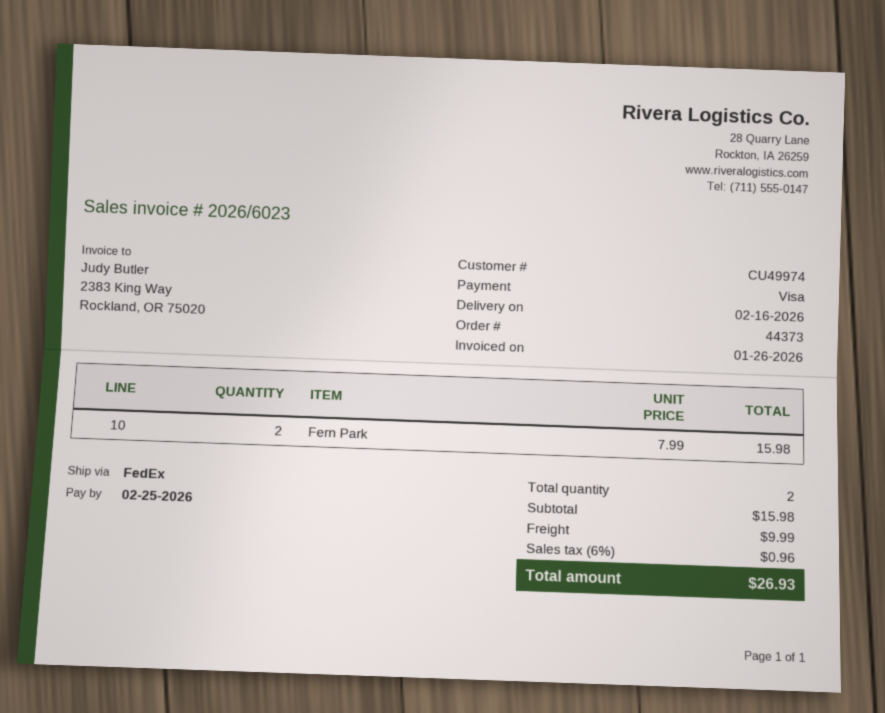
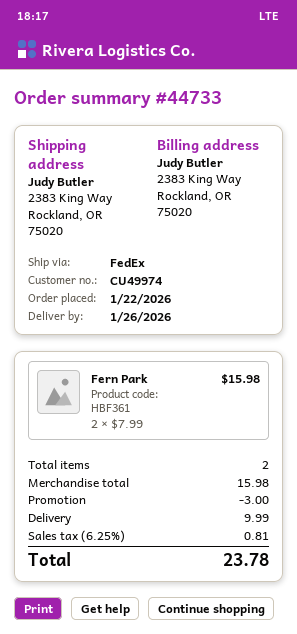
order number: 44373 -> 44733
delivery date: 2026-02-16 -> 2026-01-26
discount: none -> 3.00
tax: 6% = 0.96 -> 6.25% = 0.81
total: 26.93 -> 23.78

